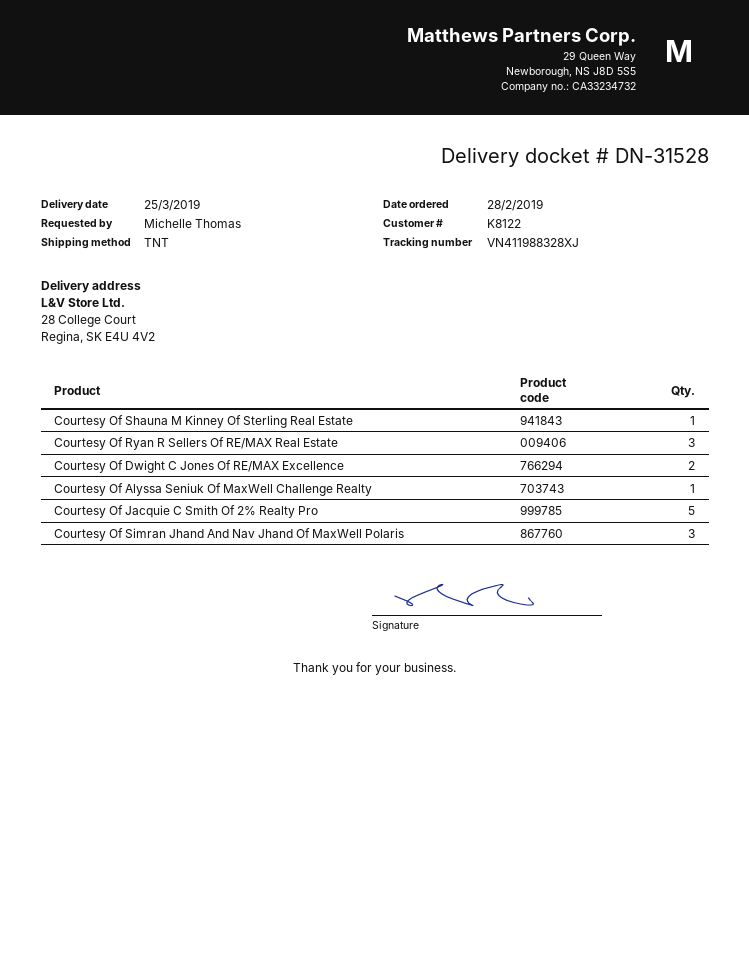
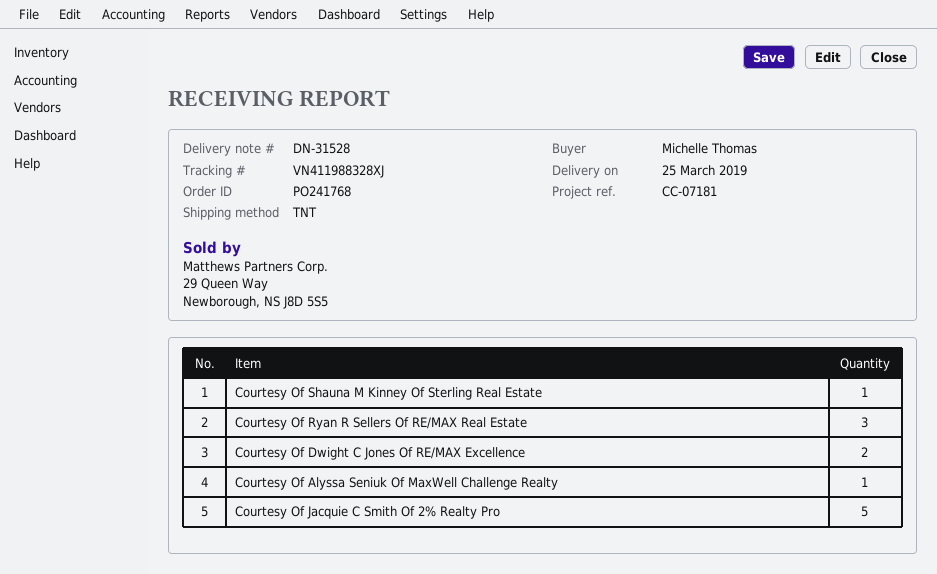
Courtesy Of Simran Jhand And Nav Jhand Of MaxWell Polaris: 3 -> none

